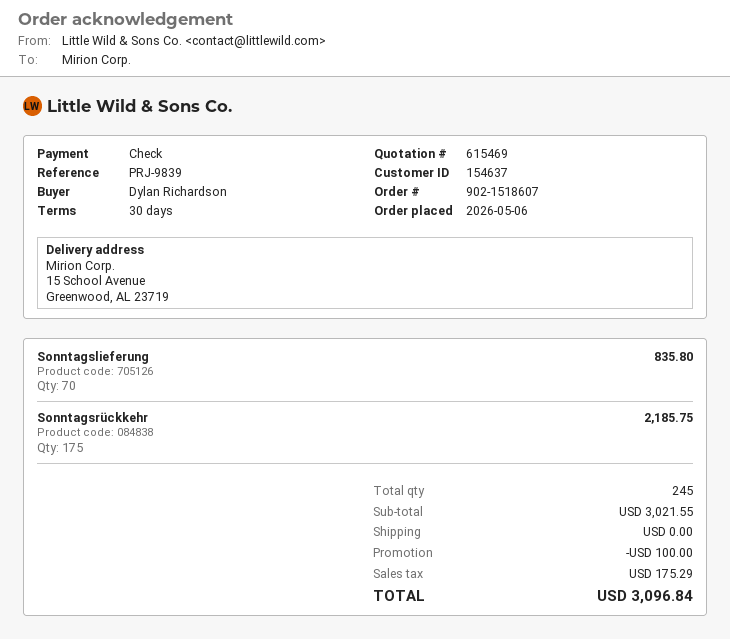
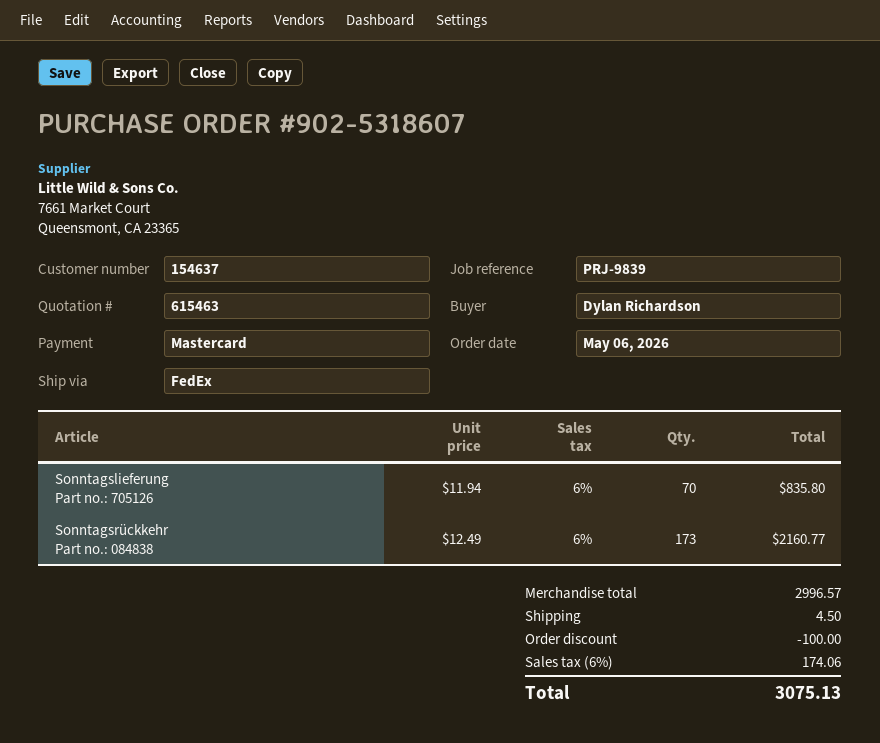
quote number: 615469 -> 615463
order number: 902-1518607 -> 902-5318607
payment method: cheque -> Mastercard
Sonntagsrückkehr: 175 for 2185.75 -> 173 for 2160.77
subtotal: 3021.55 -> 2996.57
shipping: 0.00 -> 4.50
tax: 175.29 -> 174.06
total: 3096.84 -> 3075.13

